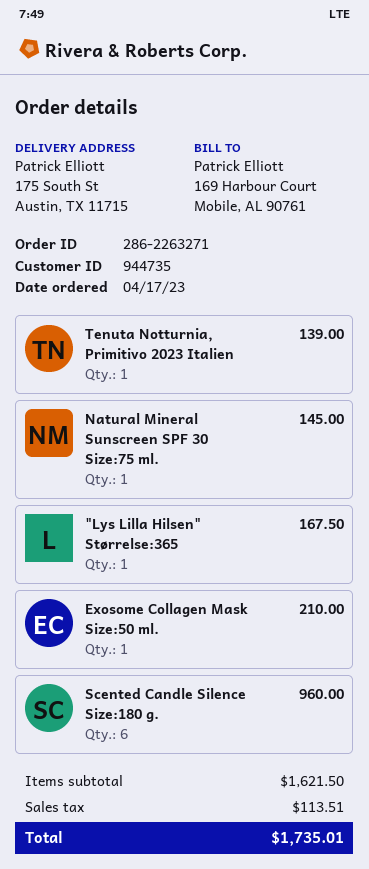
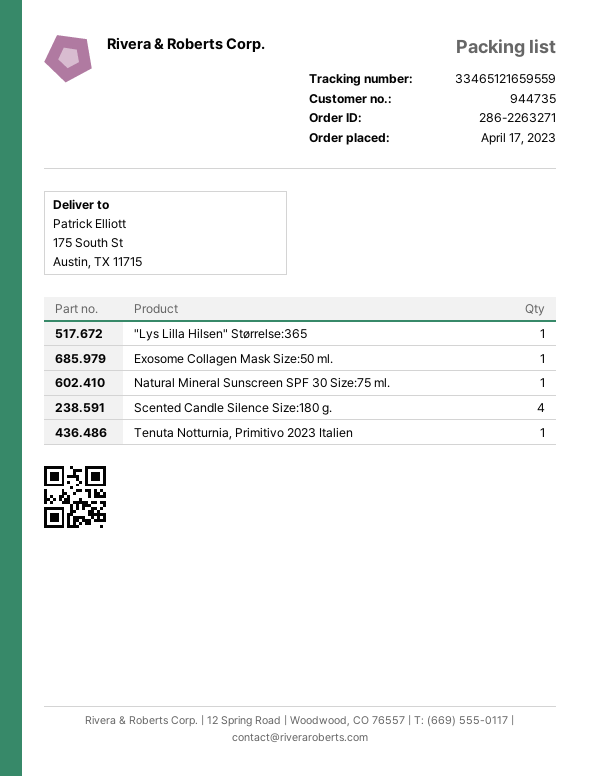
Scented Candle Silence Size:180 g.: 6 -> 4

